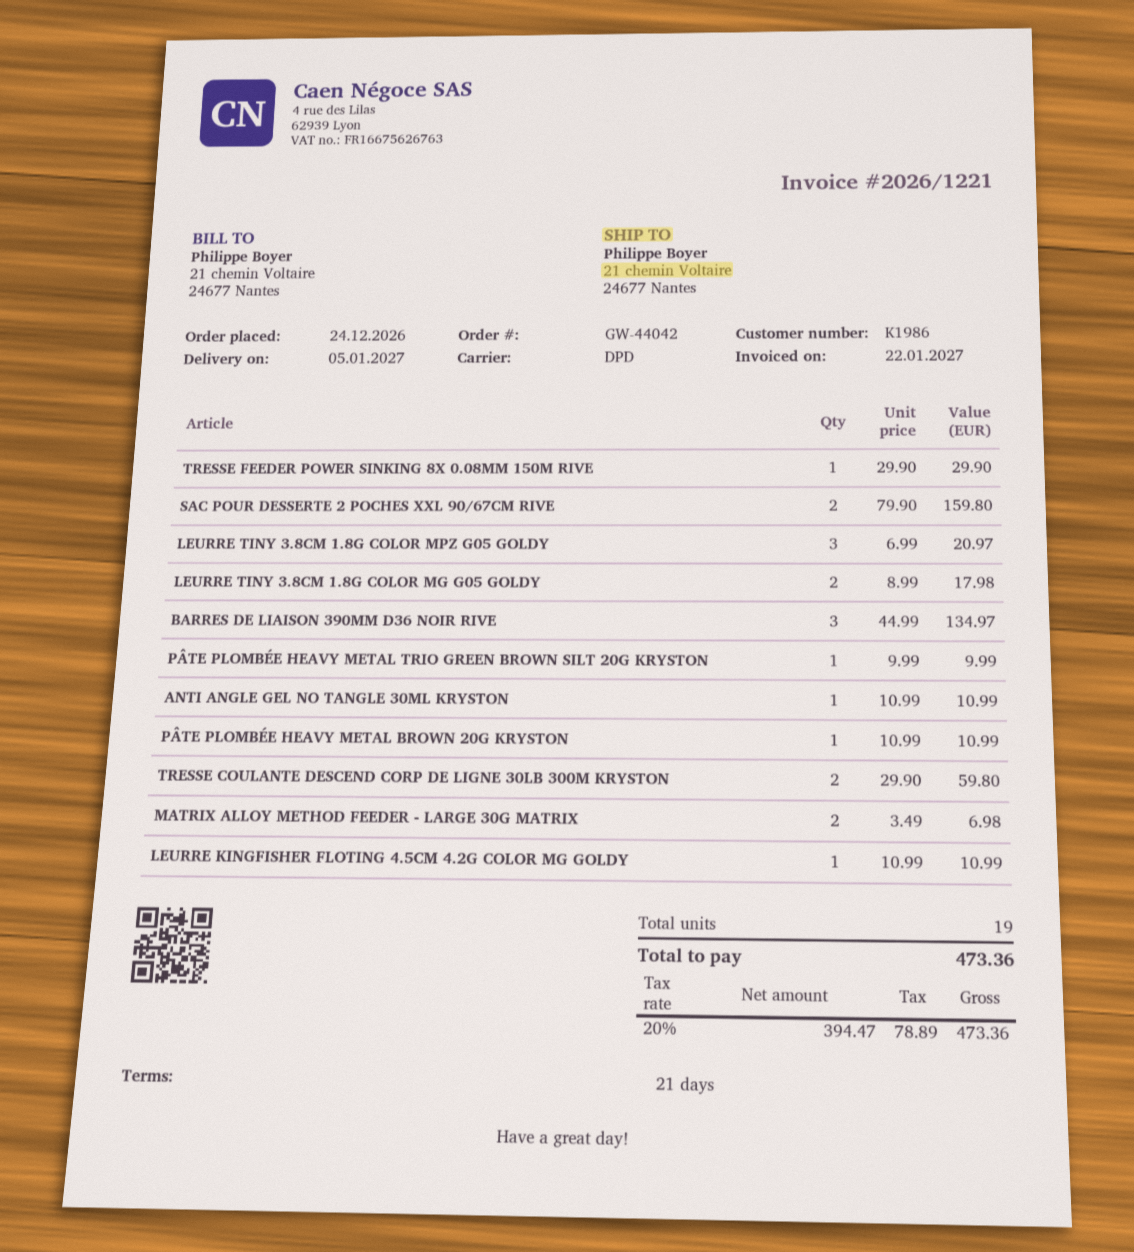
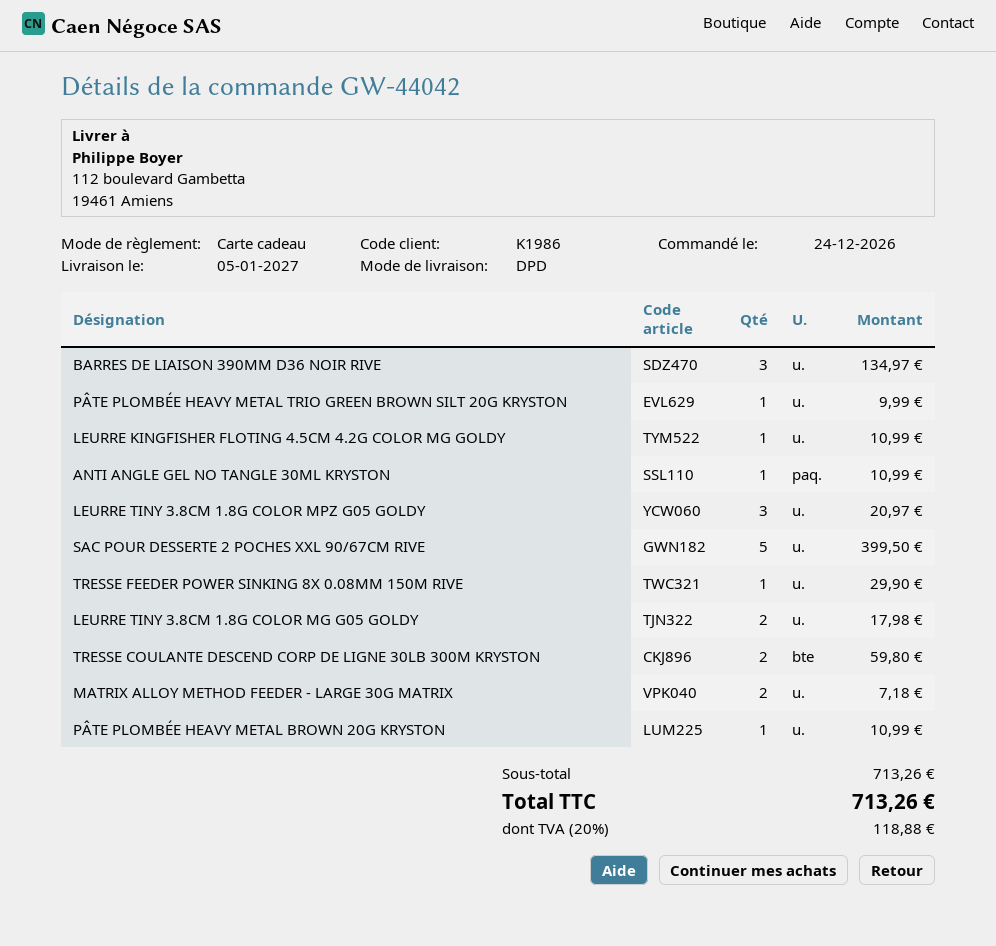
ship to: 21 chemin Voltaire, 24677 Nantes -> 112 boulevard Gambetta, 19461 Amiens
SAC POUR DESSERTE 2 POCHES XXL 90/67CM RIVE: 2 for 159.80 -> 5 for 399.50
MATRIX ALLOY METHOD FEEDER - LARGE 30G MATRIX: 2 for 6.98 -> 2 for 7.18
tax: 20% = 78.89 -> 20% = 118.88
total: 473.36 -> 713.26

